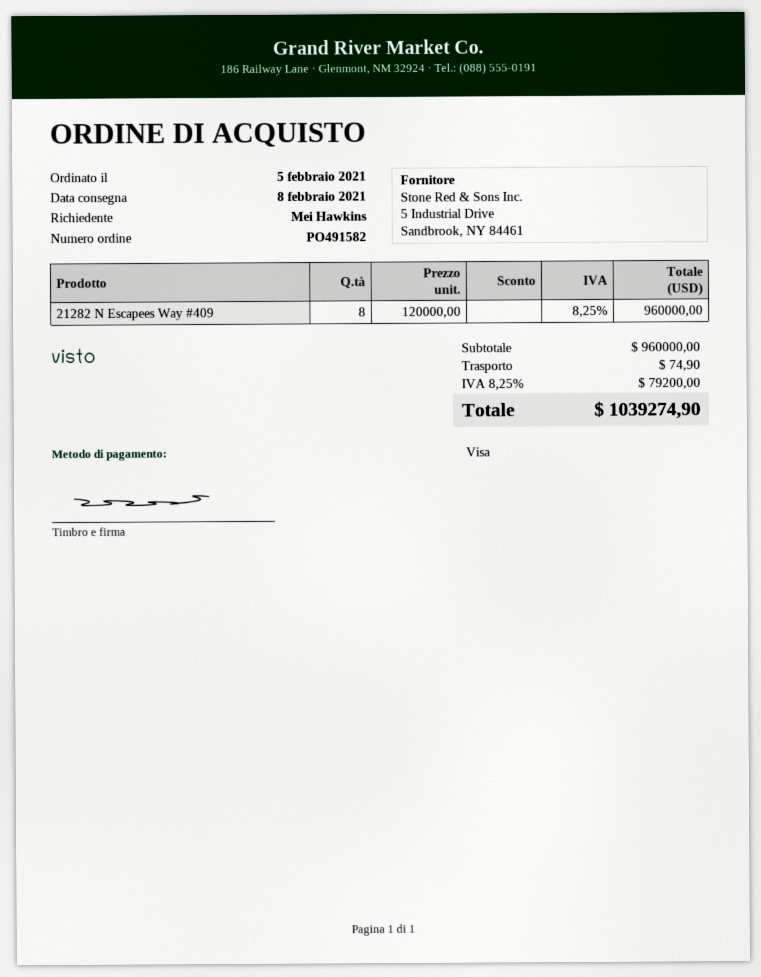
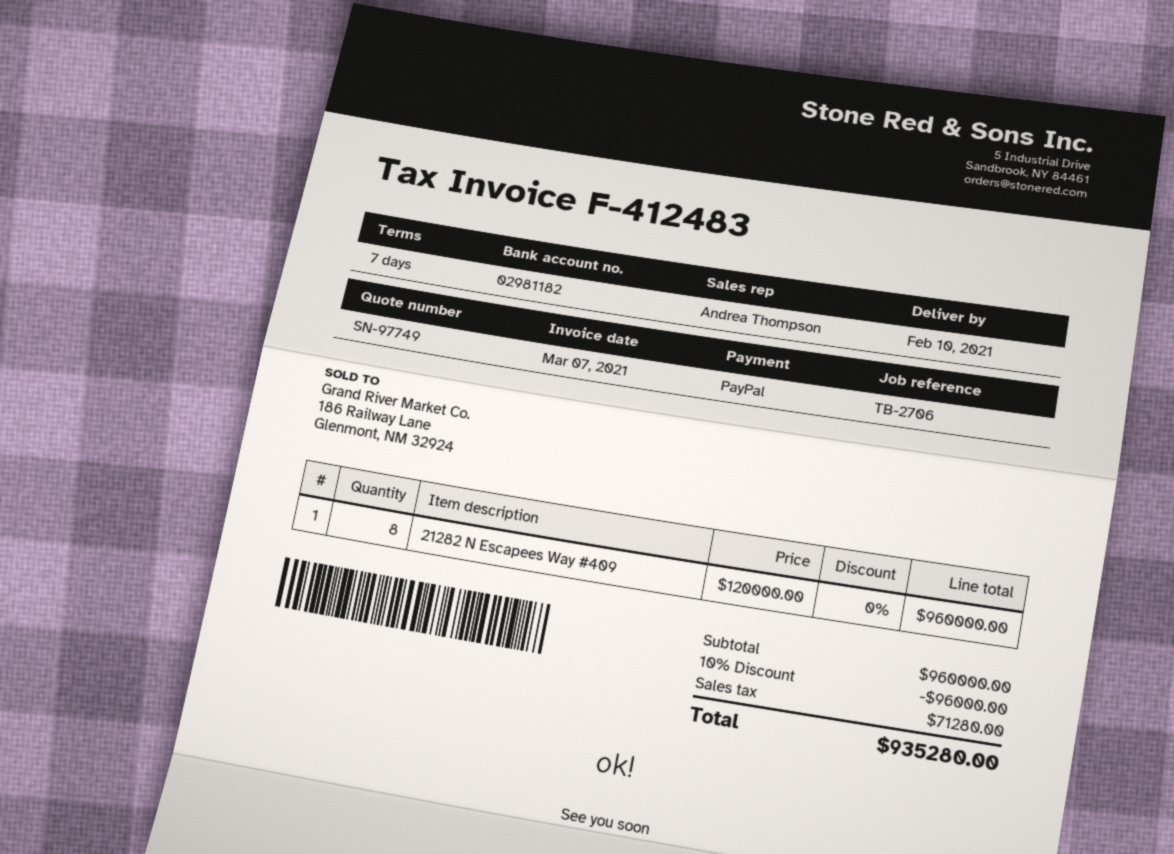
delivery date: 2021-02-08 -> 2021-02-10
payment method: Visa -> PayPal
discount: none -> 10% = 96000.00
shipping: 74.90 -> none
tax: 79200.00 -> 71280.00
total: 1039274.90 -> 935280.00

